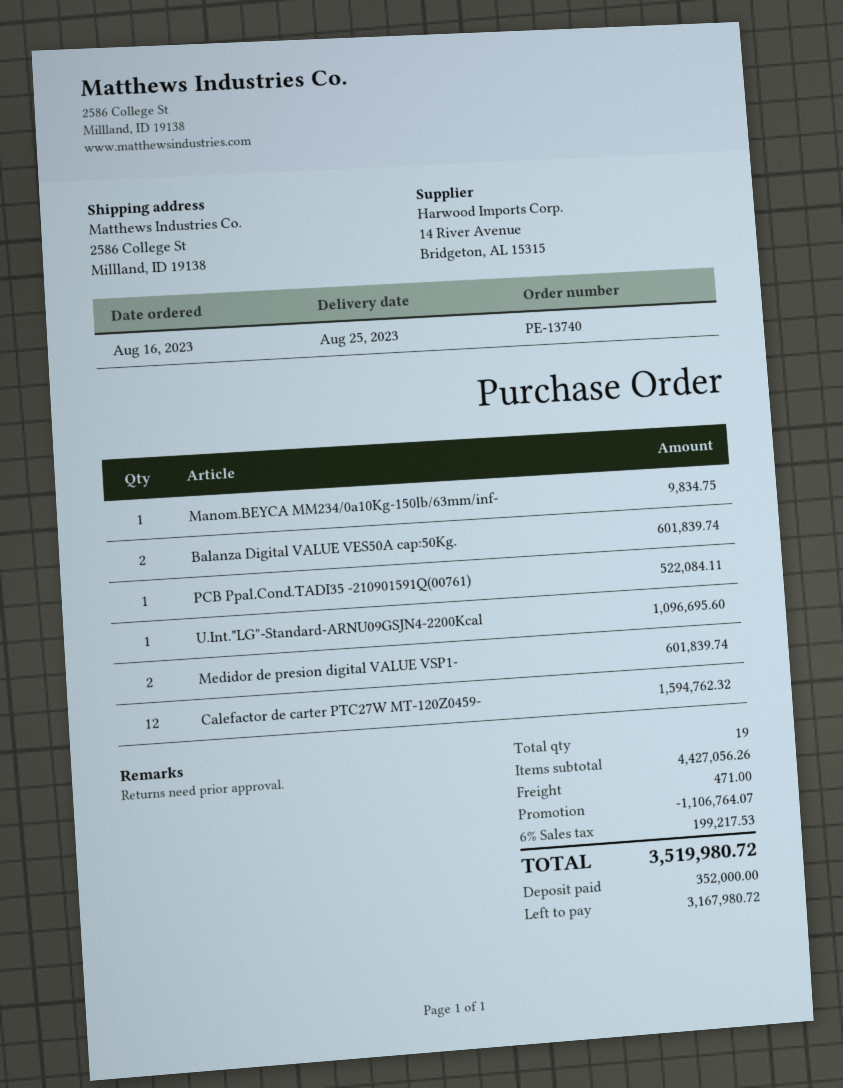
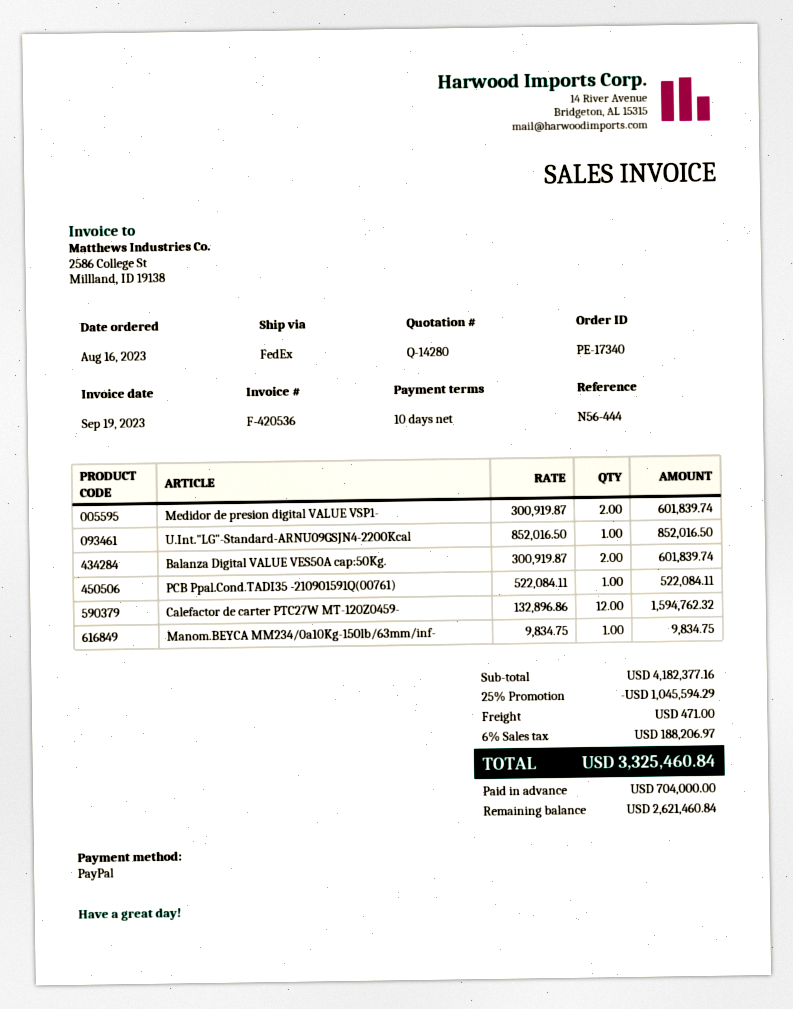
order number: PE-13740 -> PE-17340
U.Int."LG"-Standard-ARNU09GSJN4-2200Kcal: 1 for 1096695.60 -> 1 for 852016.50
subtotal: 4427056.26 -> 4182377.16
discount: 1106764.07 -> 1045594.29
tax: 6% = 199217.53 -> 6% = 188206.97
total: 3519980.72 -> 3325460.84
deposit: 352000.00 -> 704000.00
balance: 3167980.72 -> 2621460.84

